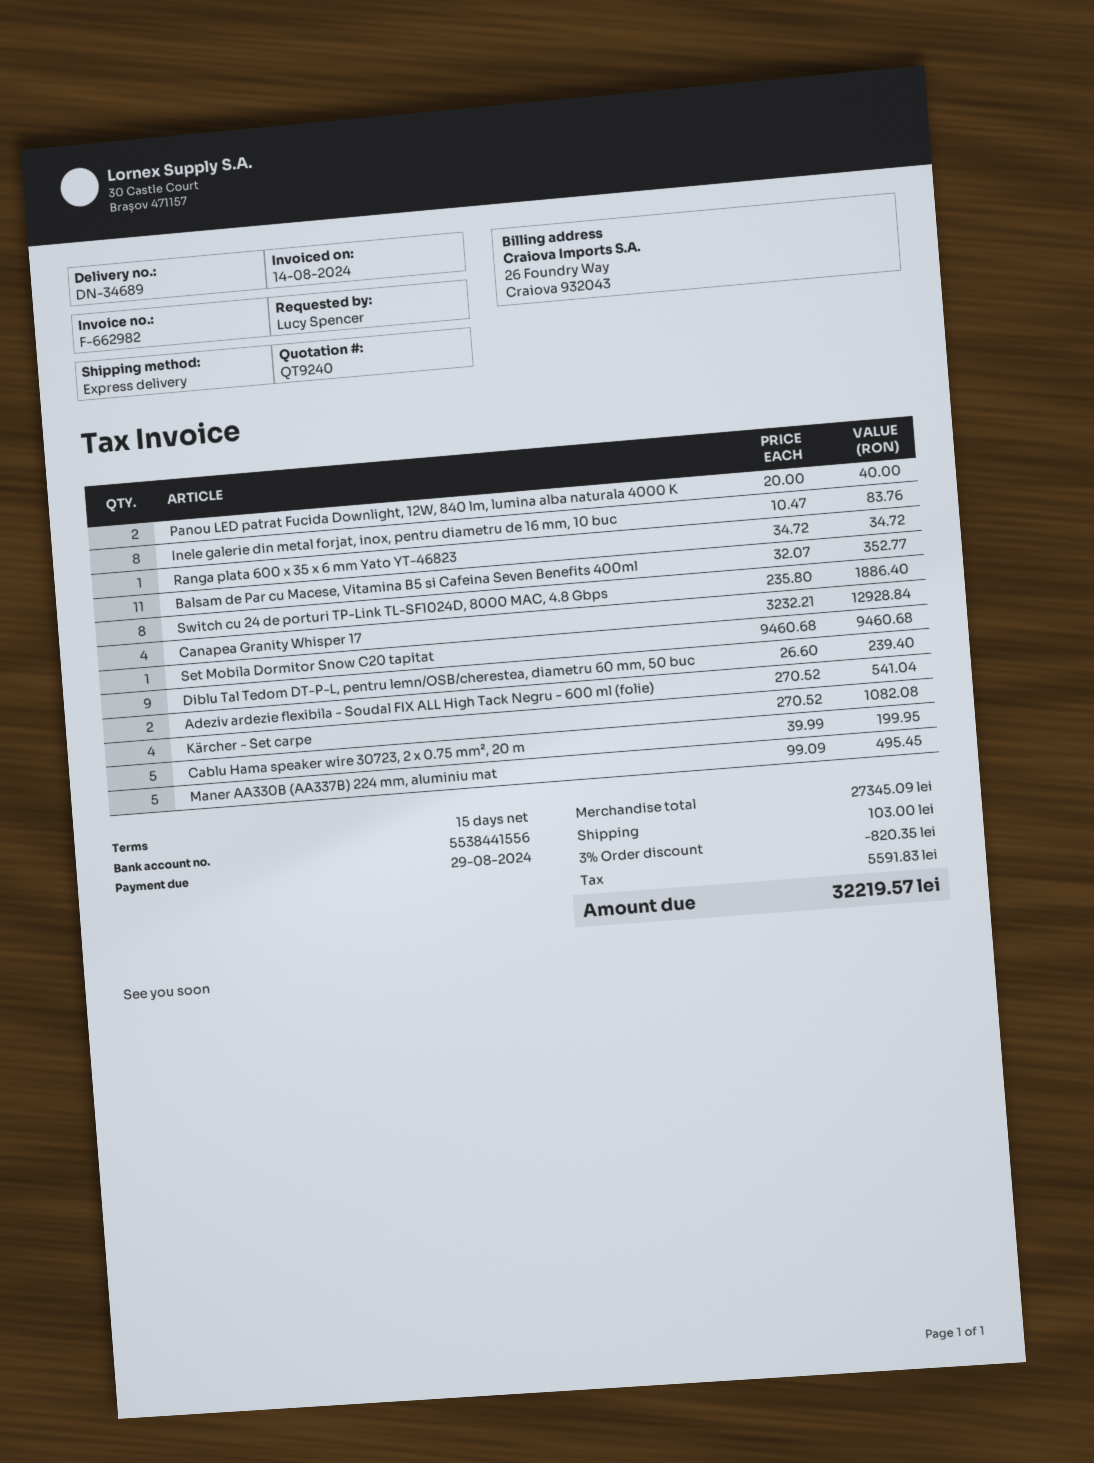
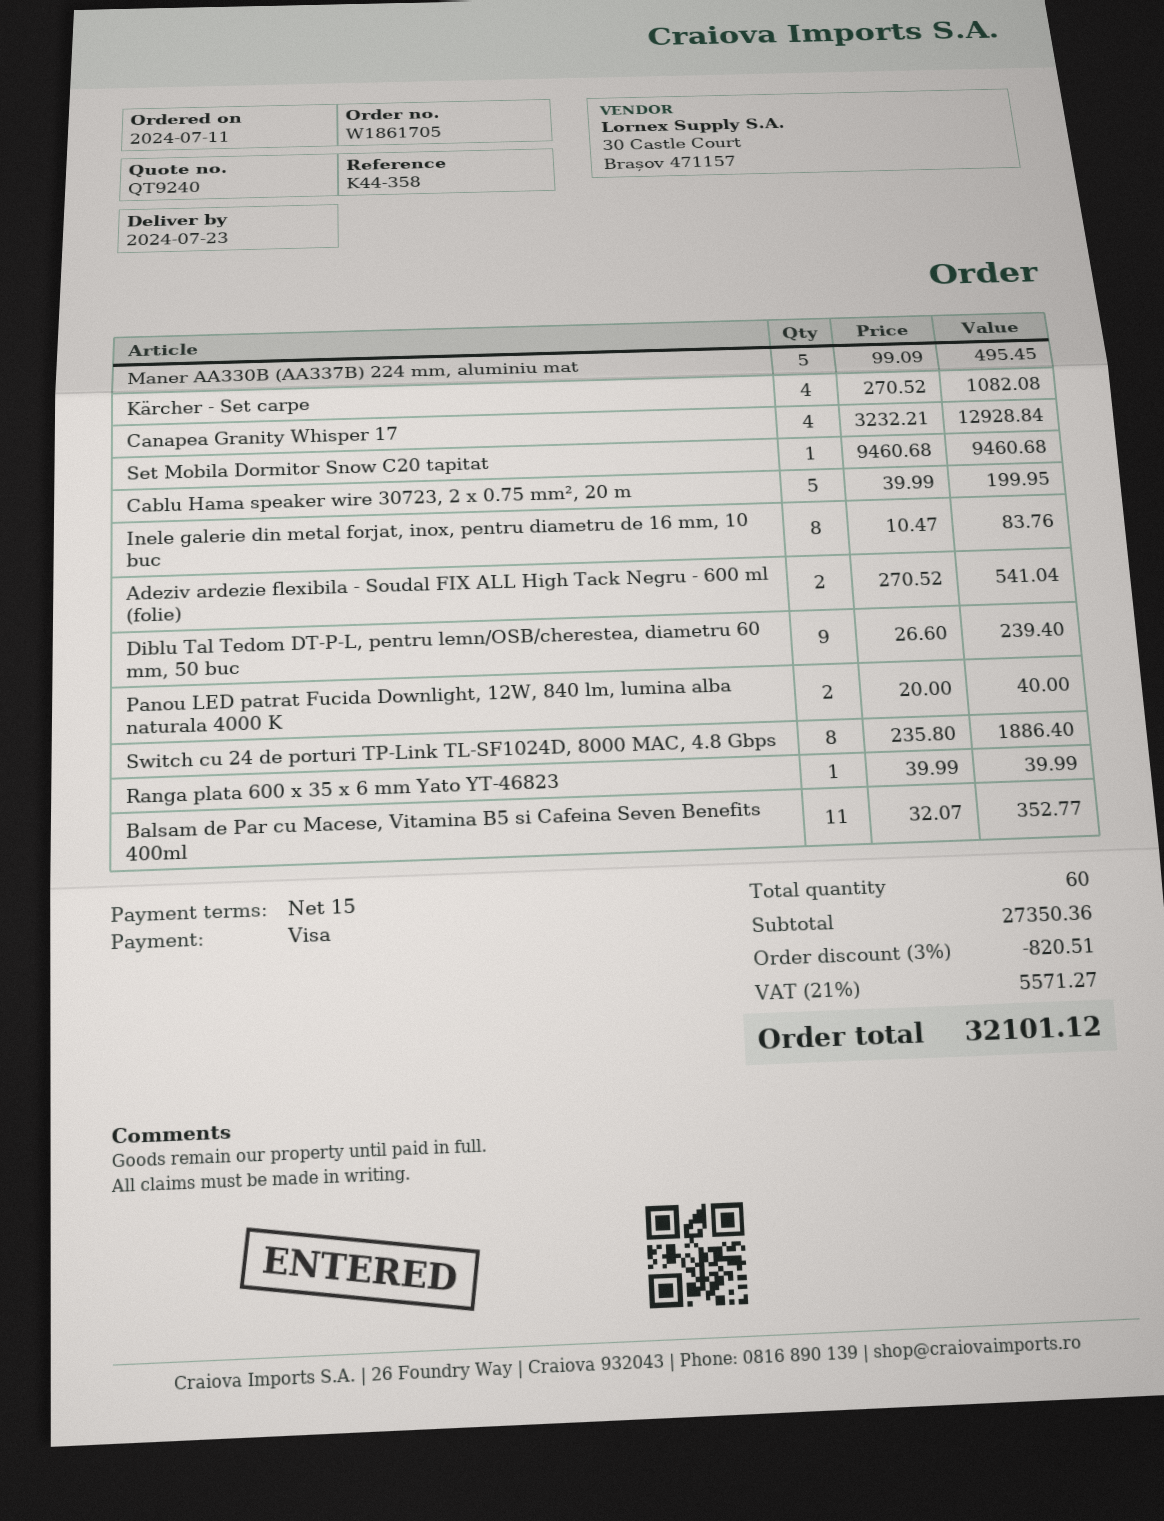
Ranga plata 600 x 35 x 6 mm Yato YT-46823: 1 x 34.72 = 34.72 -> 1 x 39.99 = 39.99
subtotal: 27345.09 -> 27350.36
discount: 3% = 820.35 -> 3% = 820.51
shipping: 103.00 -> none
tax: 5591.83 -> 5571.27
total: 32219.57 -> 32101.12

